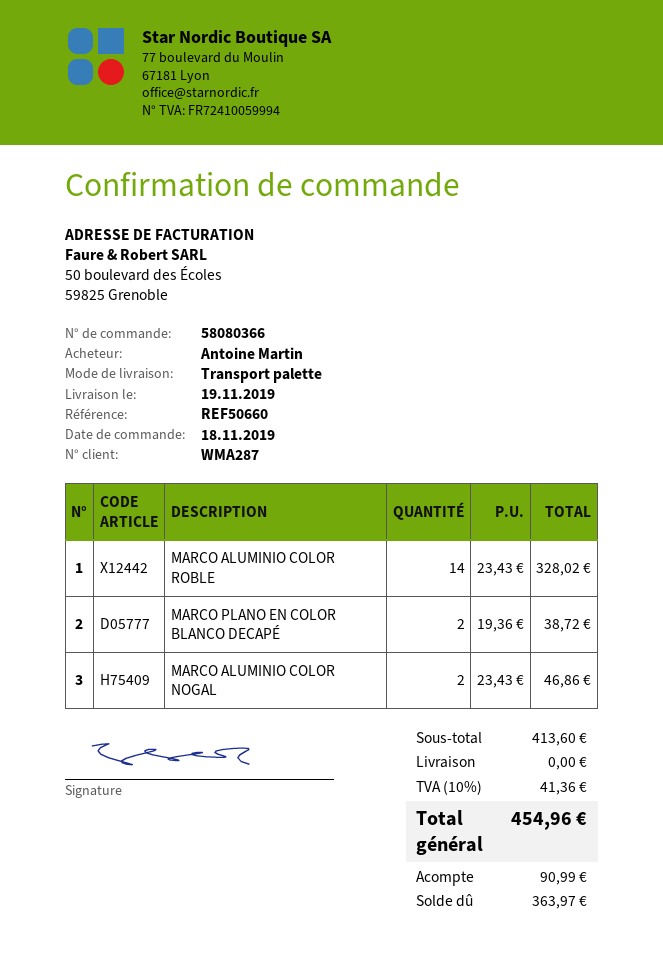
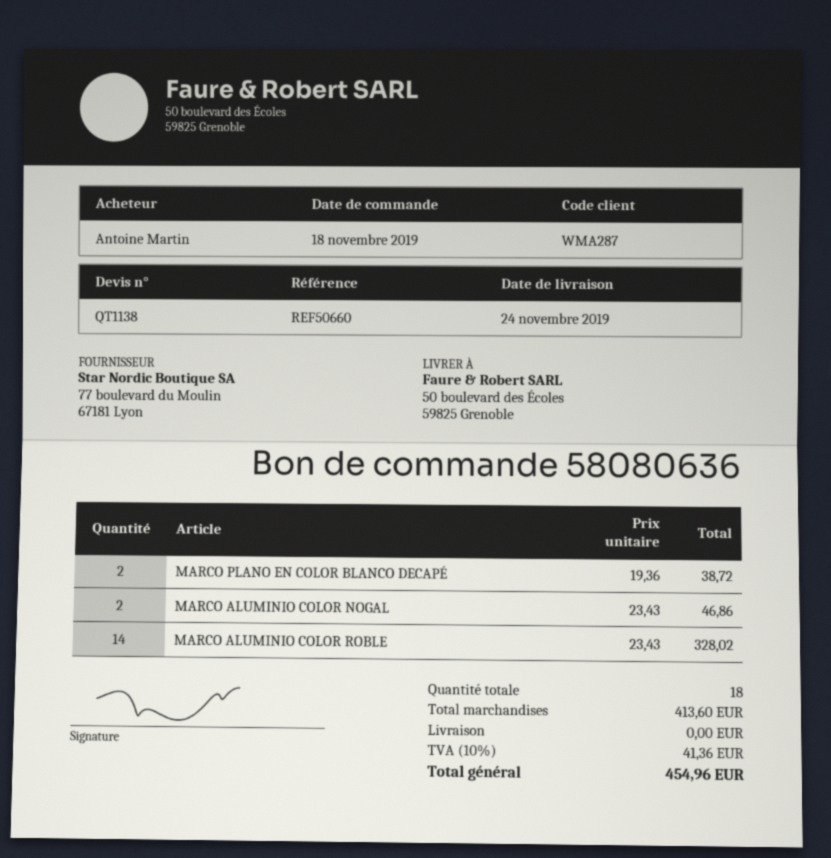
order number: 58080366 -> 58080636
delivery date: 2019-11-19 -> 2019-11-24

